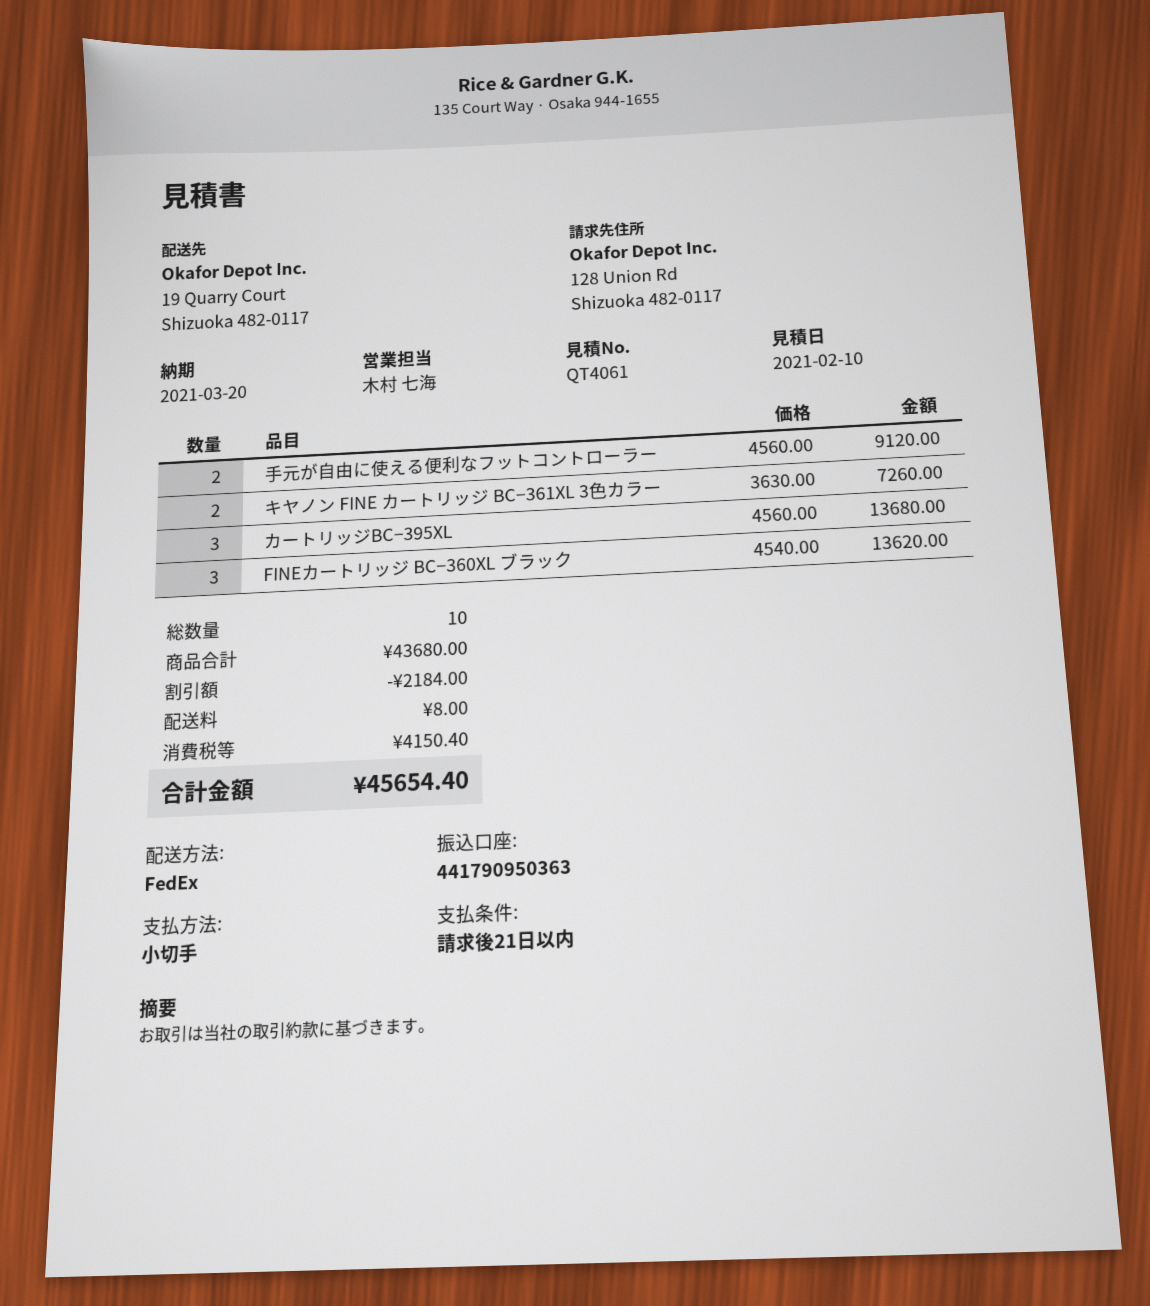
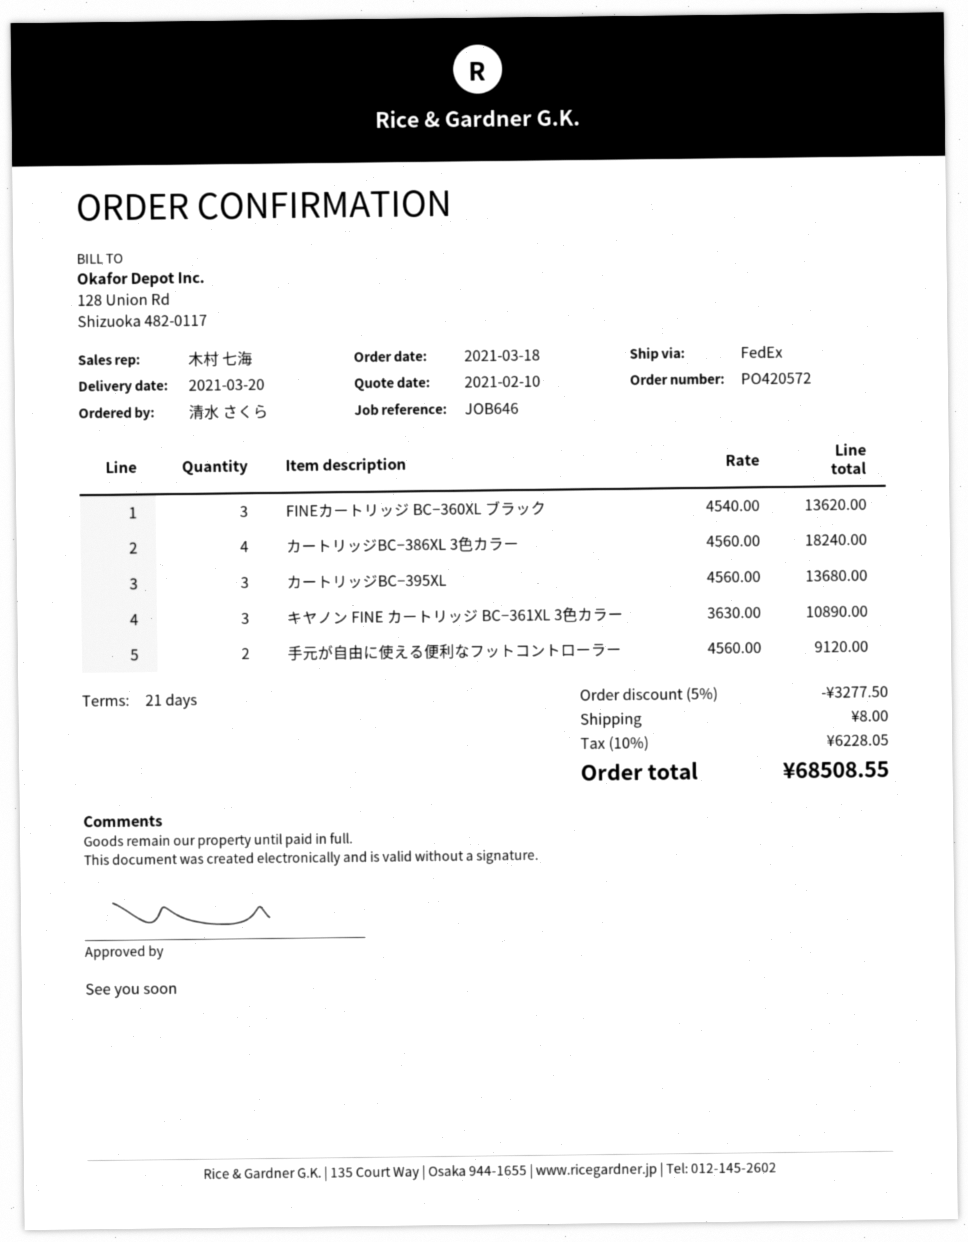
キヤノン FINE カートリッジ BC−361XL 3色カラー: 2 x 3630.00 = 7260.00 -> 3 x 3630.00 = 10890.00
カートリッジBC−386XL 3色カラー: none -> 4 x 4560.00 = 18240.00
discount: 2184.00 -> 3277.50
tax: 4150.40 -> 6228.05
total: 45654.40 -> 68508.55

